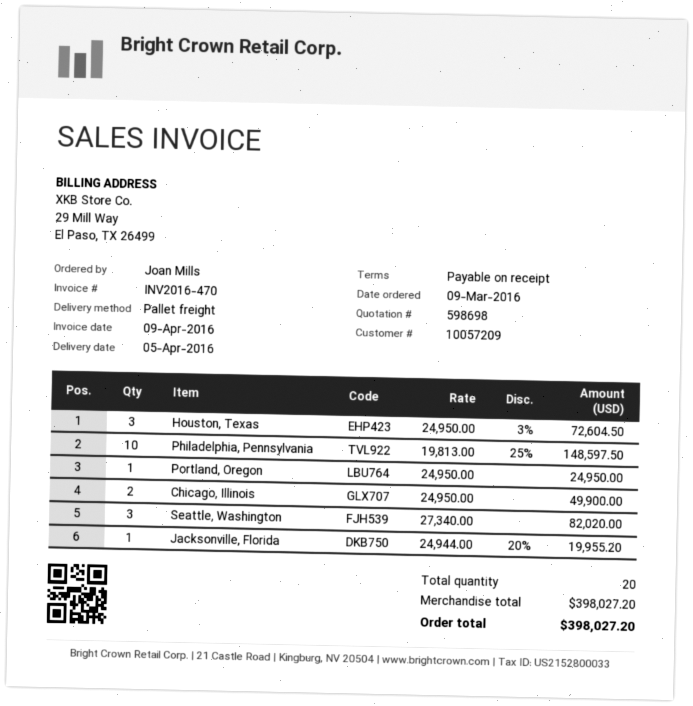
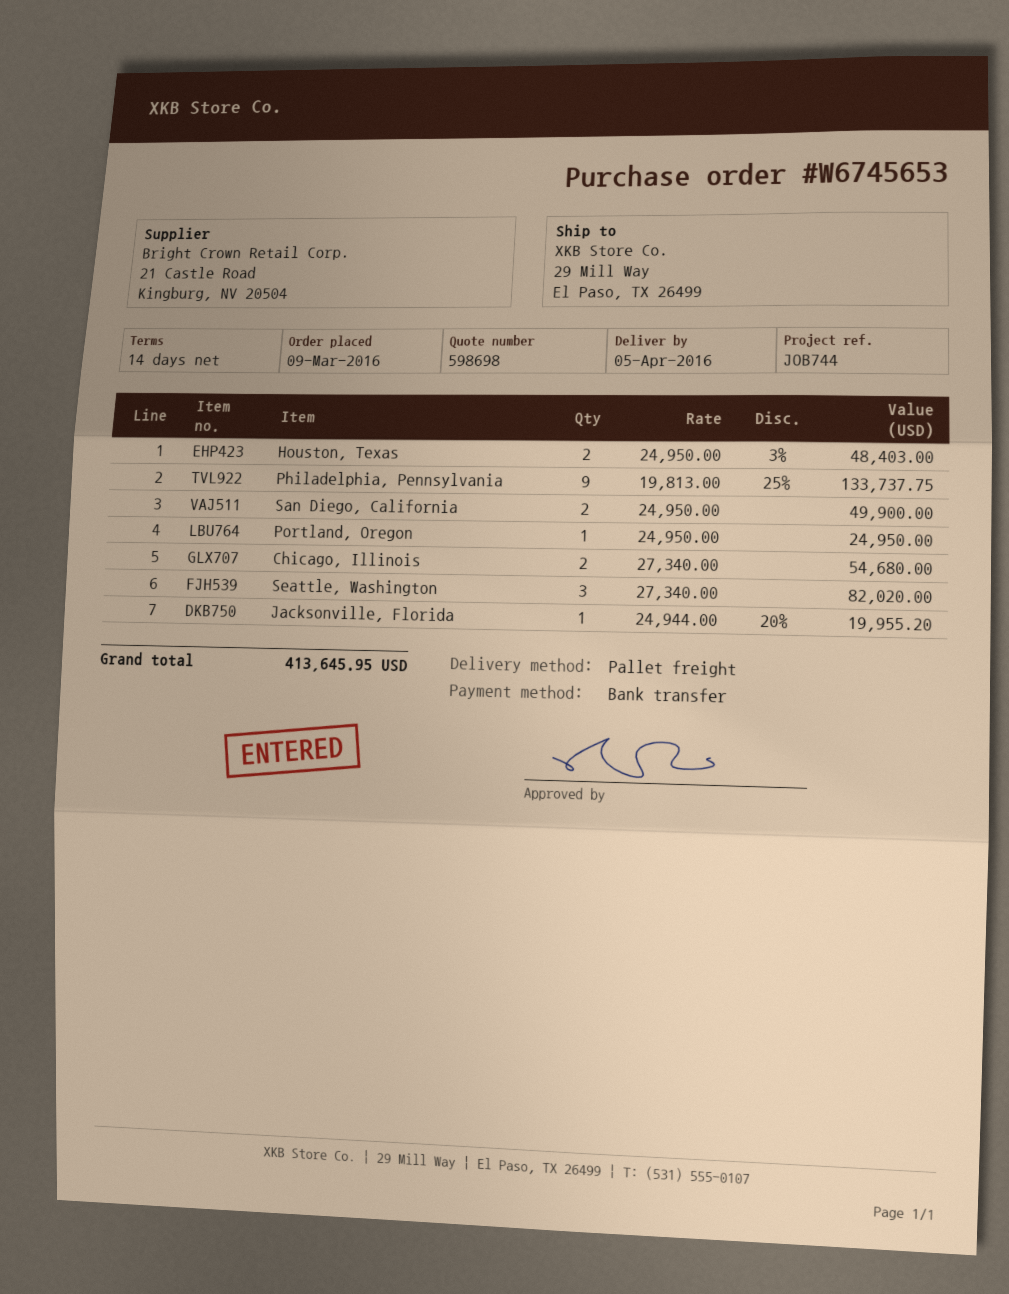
payment terms: on receipt -> 14 days
Houston, Texas: 3 x 24950.00 - 3% = 72604.50 -> 2 x 24950.00 - 3% = 48403.00
Philadelphia, Pennsylvania: 10 x 19813.00 - 25% = 148597.50 -> 9 x 19813.00 - 25% = 133737.75
Chicago, Illinois: 2 x 24950.00 = 49900.00 -> 2 x 27340.00 = 54680.00
San Diego, California: none -> 2 x 24950.00 = 49900.00
total: 398027.20 -> 413645.95

